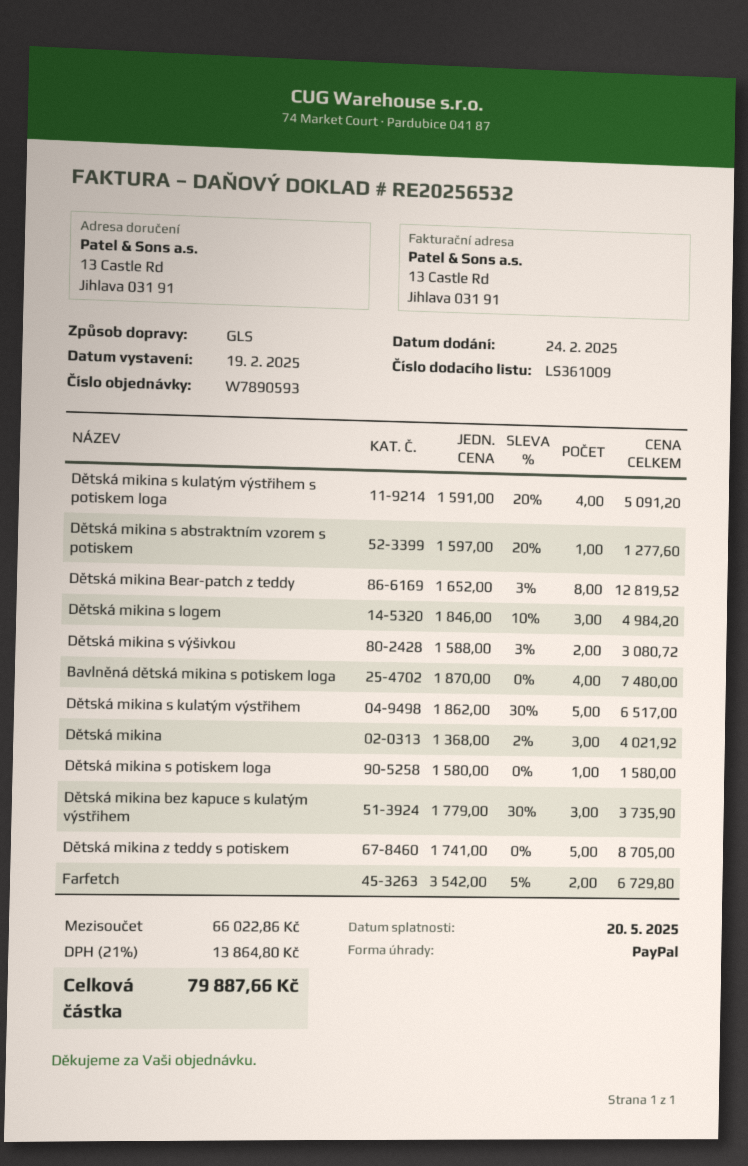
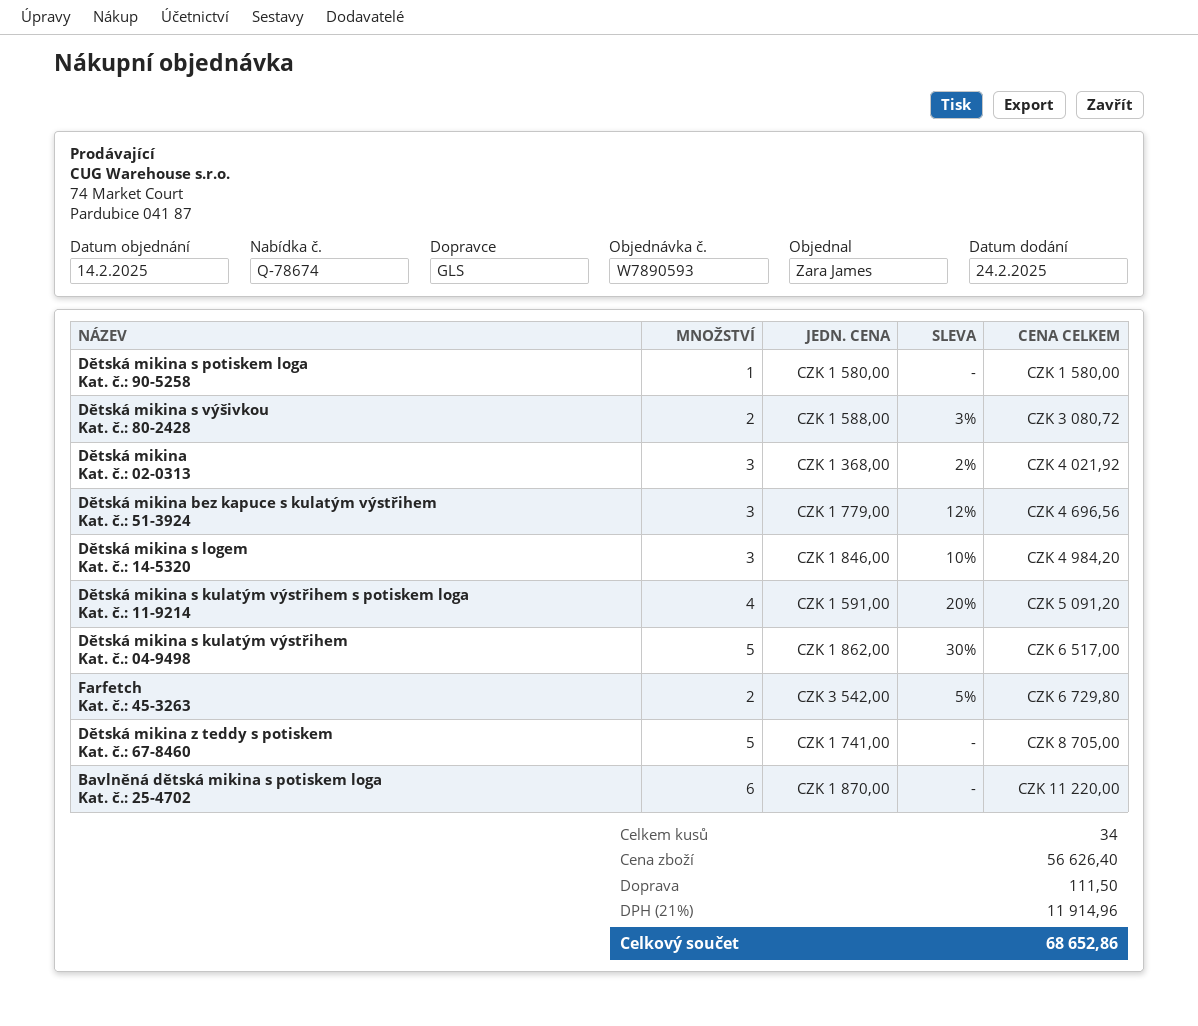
Dětská mikina s abstraktním vzorem s potiskem: 1 x 1597.00 - 20% = 1277.60 -> none
Dětská mikina Bear-patch z teddy: 8 x 1652.00 - 3% = 12819.52 -> none
Bavlněná dětská mikina s potiskem loga: 4 x 1870.00 = 7480.00 -> 6 x 1870.00 = 11220.00
Dětská mikina bez kapuce s kulatým výstřihem: 3 x 1779.00 - 30% = 3735.90 -> 3 x 1779.00 - 12% = 4696.56
subtotal: 66022.86 -> 56626.40
shipping: none -> 111.50
tax: 21% = 13864.80 -> 21% = 11914.96
total: 79887.66 -> 68652.86

